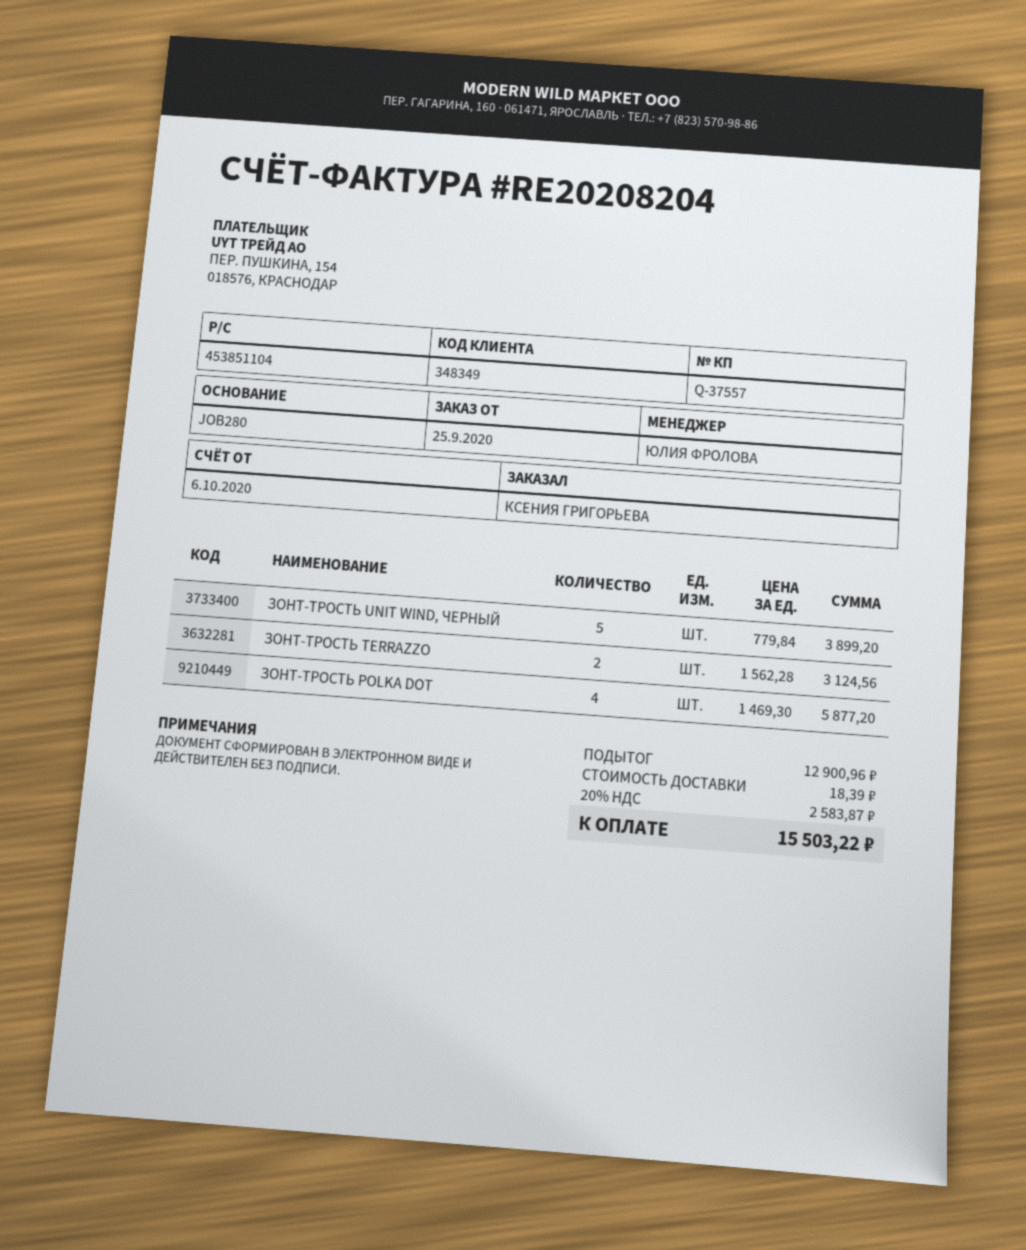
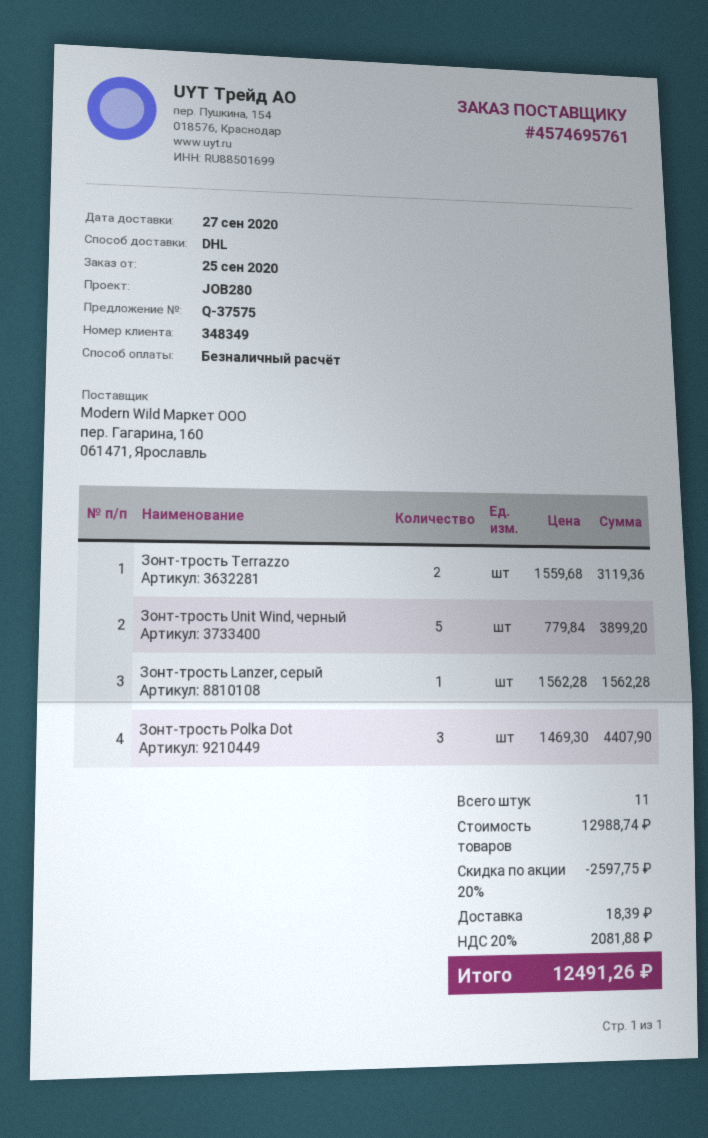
quote number: Q-37557 -> Q-37575
ЗОНТ-ТРОСТЬ TERRAZZO: 2 x 1562.28 = 3124.56 -> 2 x 1559.68 = 3119.36
ЗОНТ-ТРОСТЬ POLKA DOT: 4 x 1469.30 = 5877.20 -> 3 x 1469.30 = 4407.90
Зонт-трость Lanzer, серый: none -> 1 x 1562.28 = 1562.28
subtotal: 12900.96 -> 12988.74
discount: none -> 20% = 2597.75
tax: 20% = 2583.87 -> 20% = 2081.88
total: 15503.22 -> 12491.26

